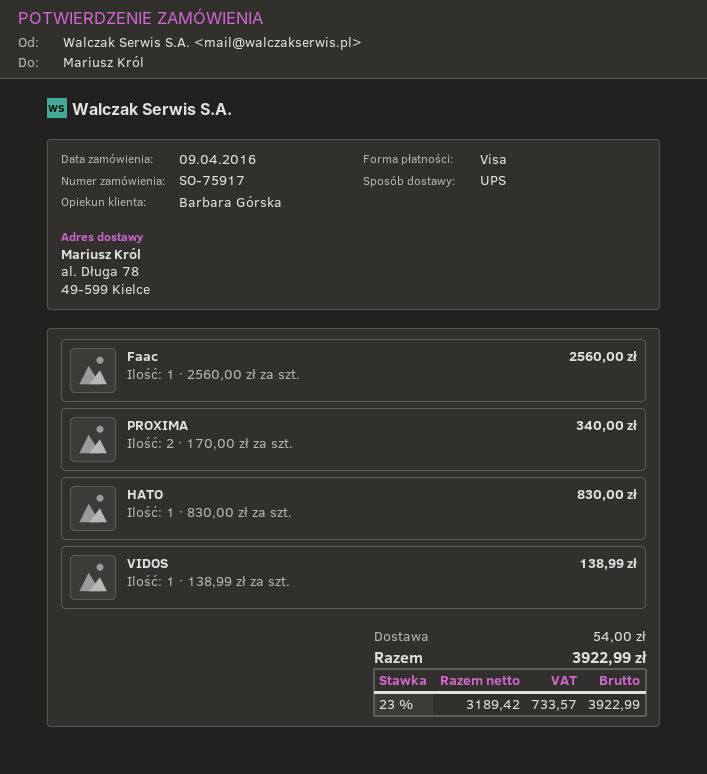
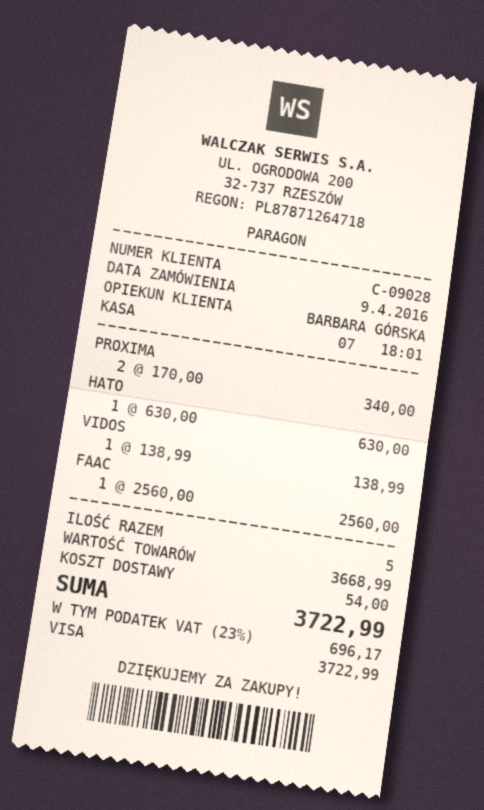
HATO: 1 x 830.00 = 830.00 -> 1 x 630.00 = 630.00
tax: 23% = 733.57 -> 23% = 696.17
total: 3922.99 -> 3722.99

